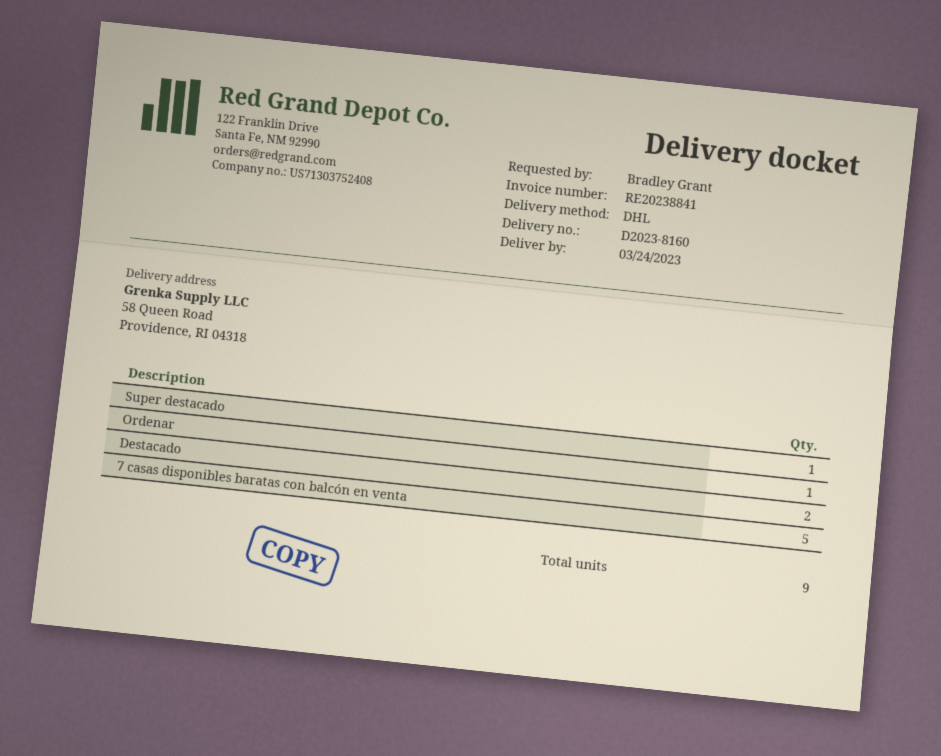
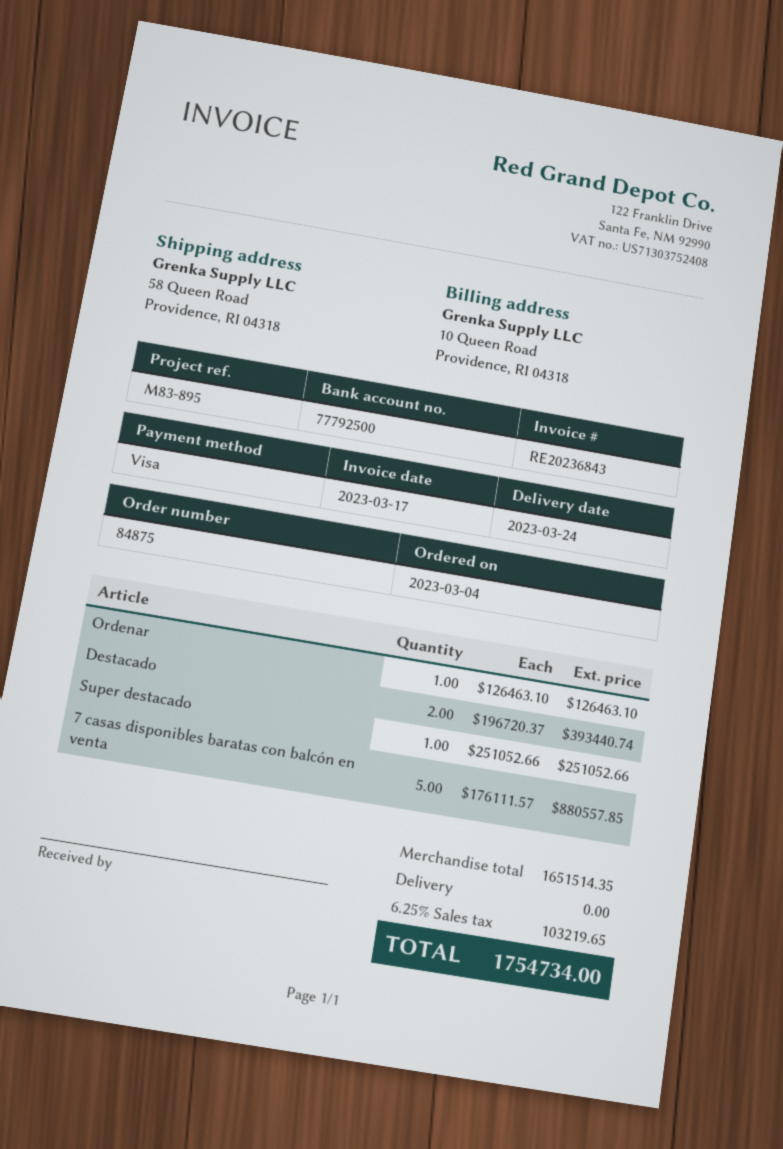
invoice number: RE20238841 -> RE20236843

